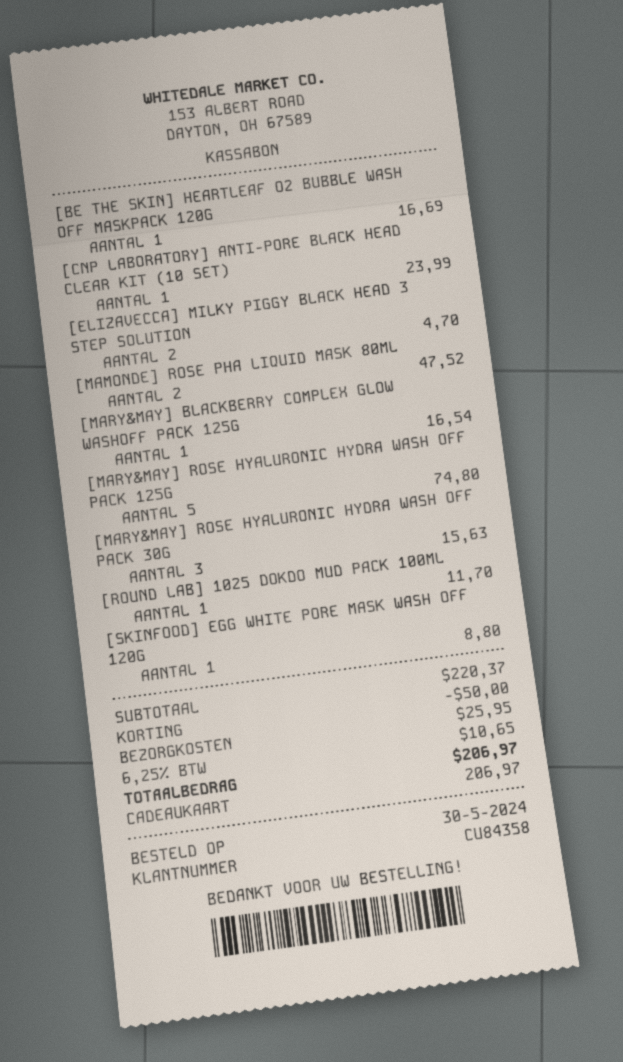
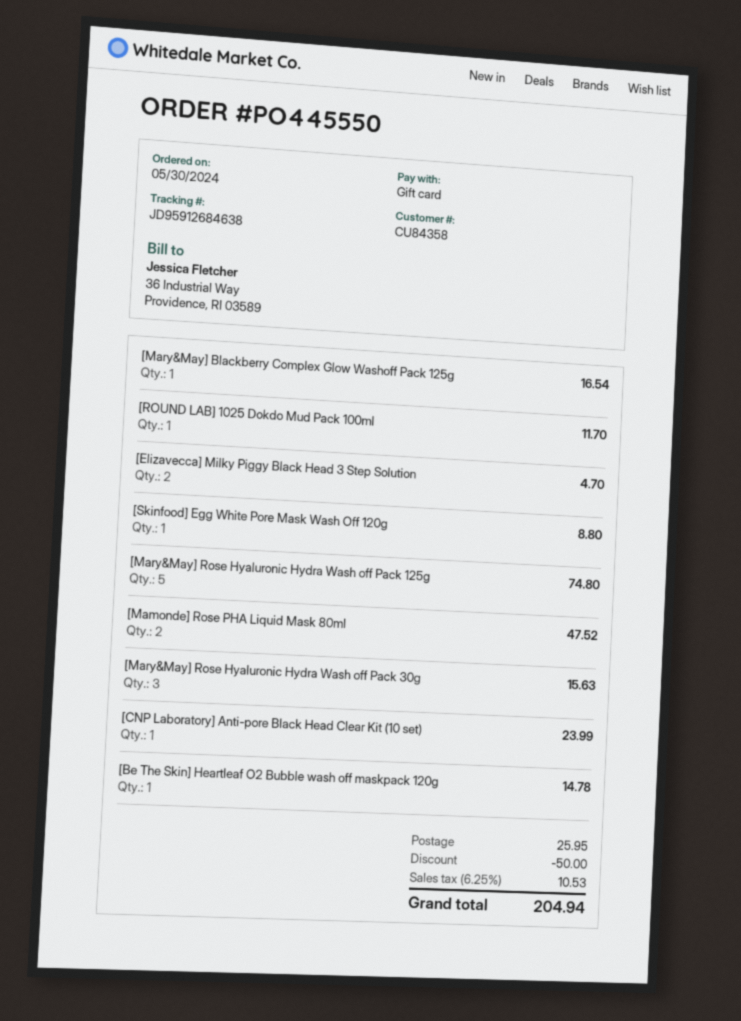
[BE THE SKIN] HEARTLEAF O2 BUBBLE WASH OFF MASKPACK 120G: 1 for 16.69 -> 1 for 14.78
tax: 6.25% = 10.65 -> 6.25% = 10.53
total: 206.97 -> 204.94

